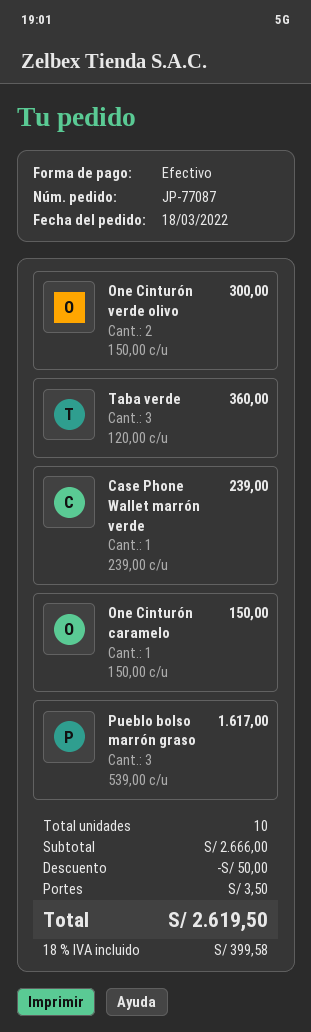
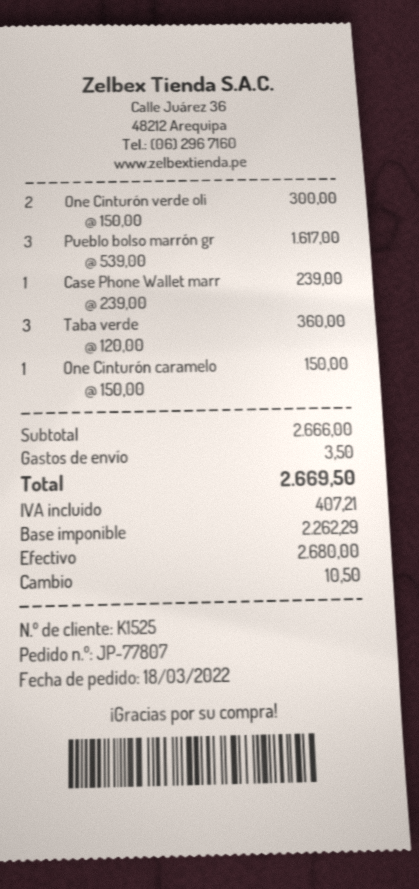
order number: JP-77087 -> JP-77807
discount: 50.00 -> none
tax: 399.58 -> 407.21
total: 2619.50 -> 2669.50

